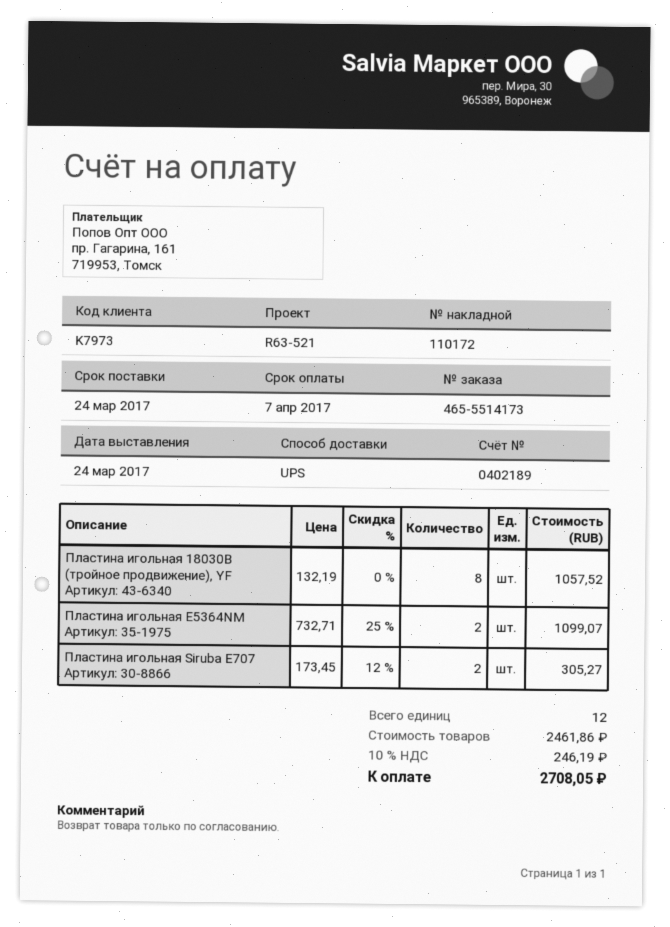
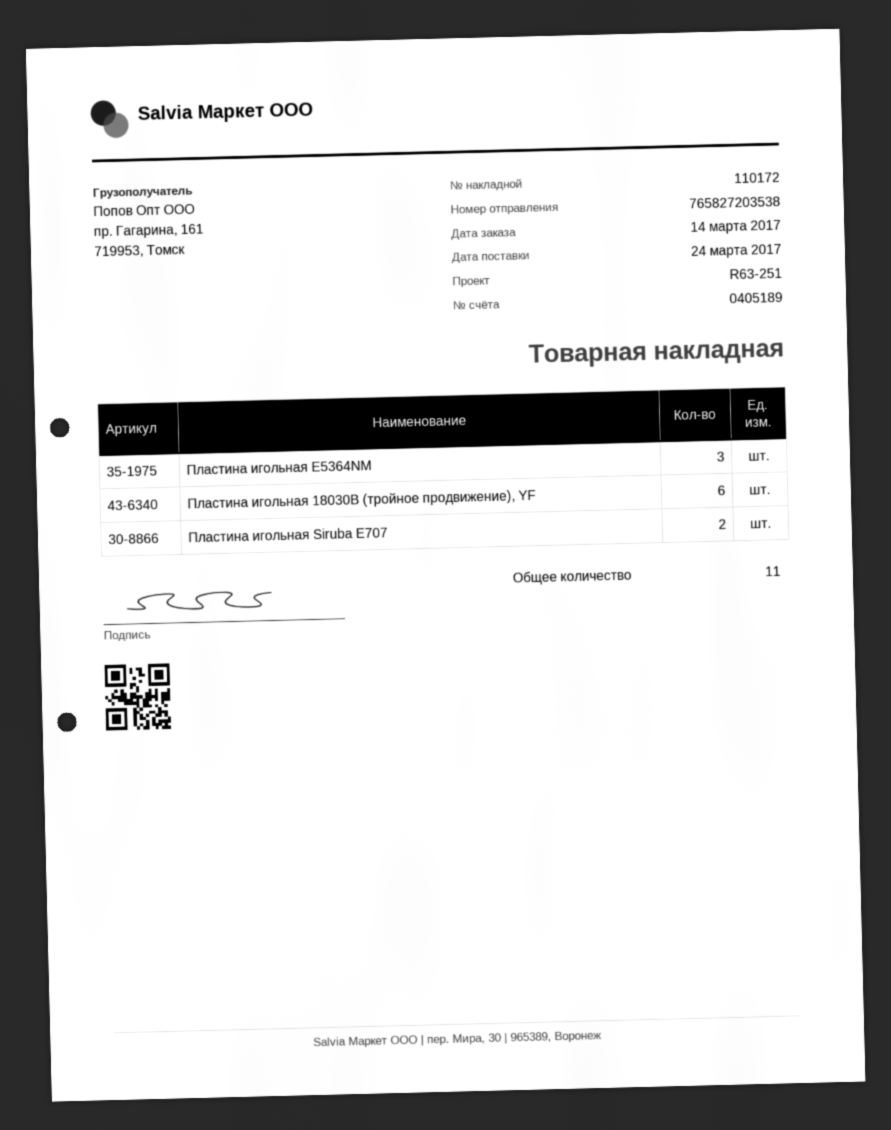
invoice number: 0402189 -> 0405189
reference: R63-521 -> R63-251
Пластина игольная 18030B (тройное продвижение), YF: 8 -> 6
Пластина игольная E5364NM: 2 -> 3
total quantity: 12 -> 11

